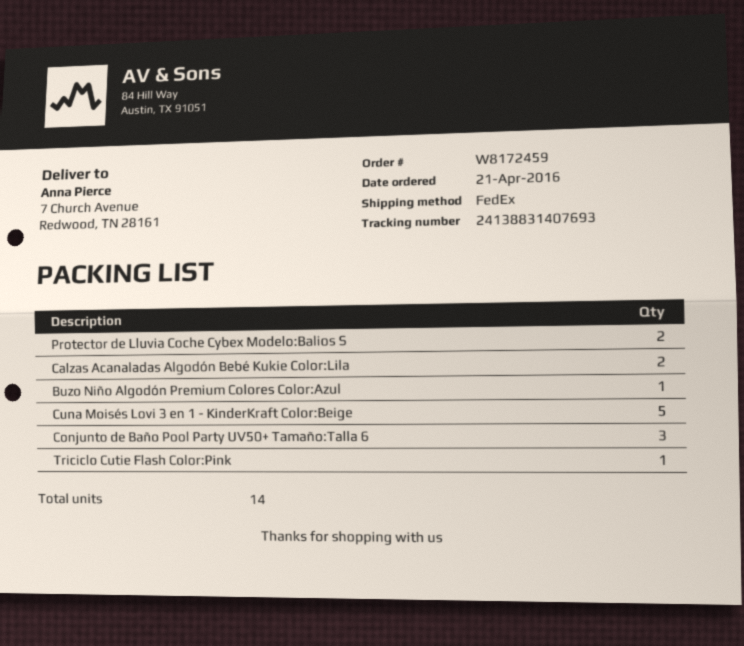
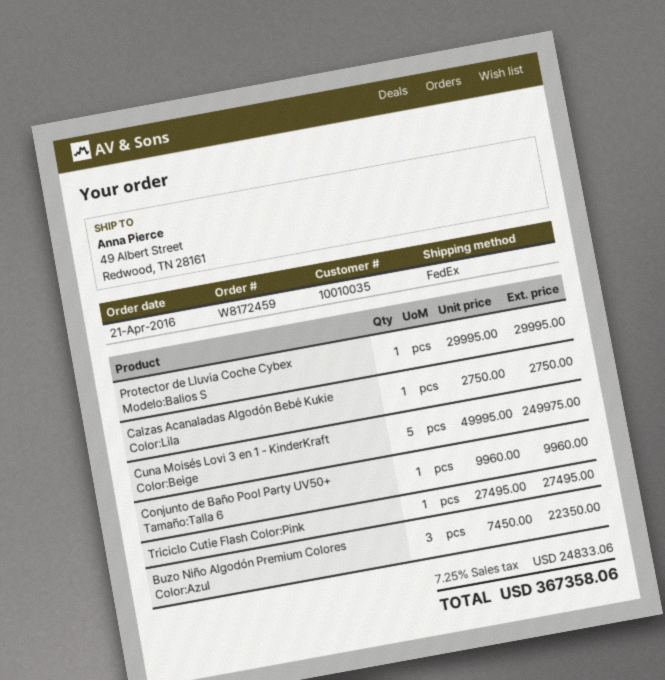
ship to: 7 Church Avenue, Redwood, TN 28161 -> 49 Albert Street, Redwood, TN 28161
Protector de Lluvia Coche Cybex Modelo:Balios S: 2 -> 1
Calzas Acanaladas Algodón Bebé Kukie Color:Lila: 2 -> 1
Buzo Niño Algodón Premium Colores Color:Azul: 1 -> 3
Conjunto de Baño Pool Party UV50+ Tamaño:Talla 6: 3 -> 1

